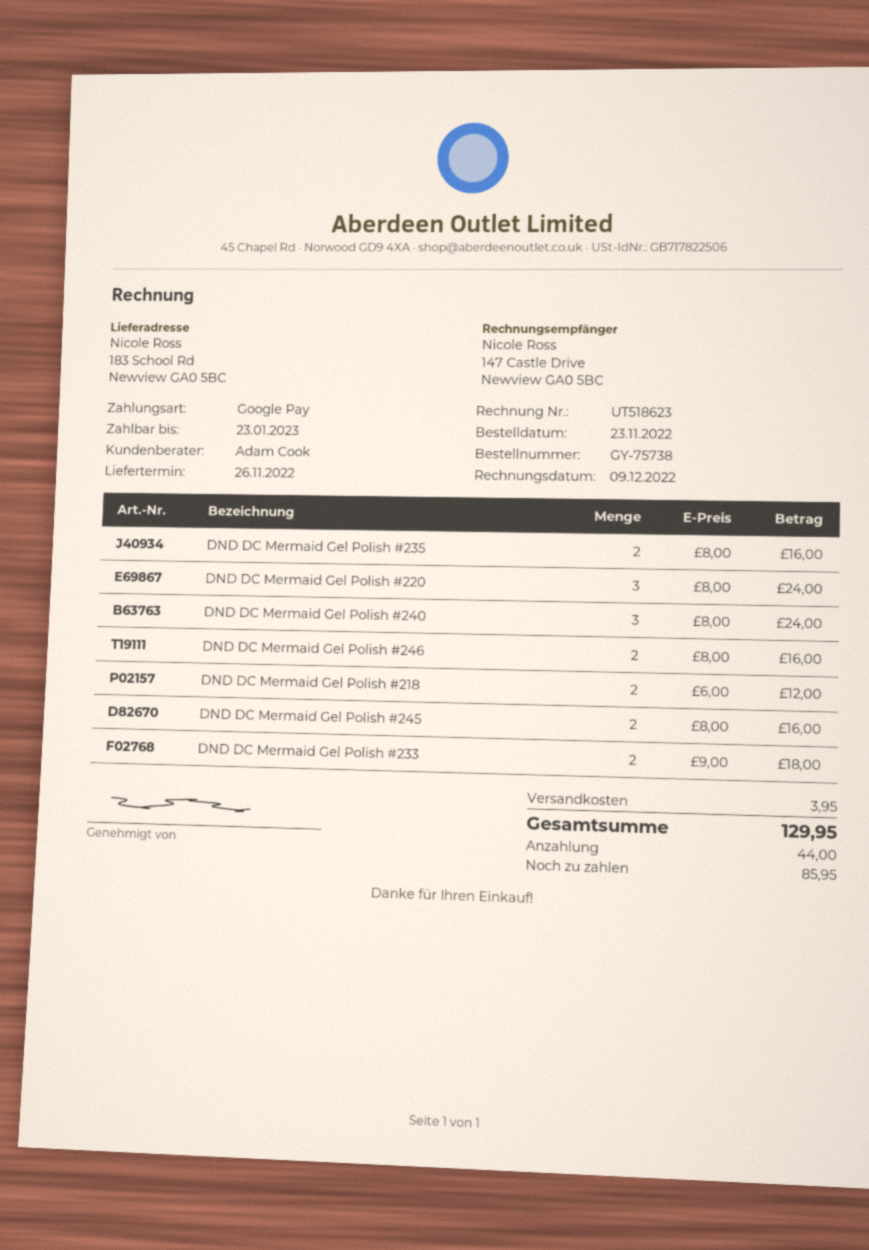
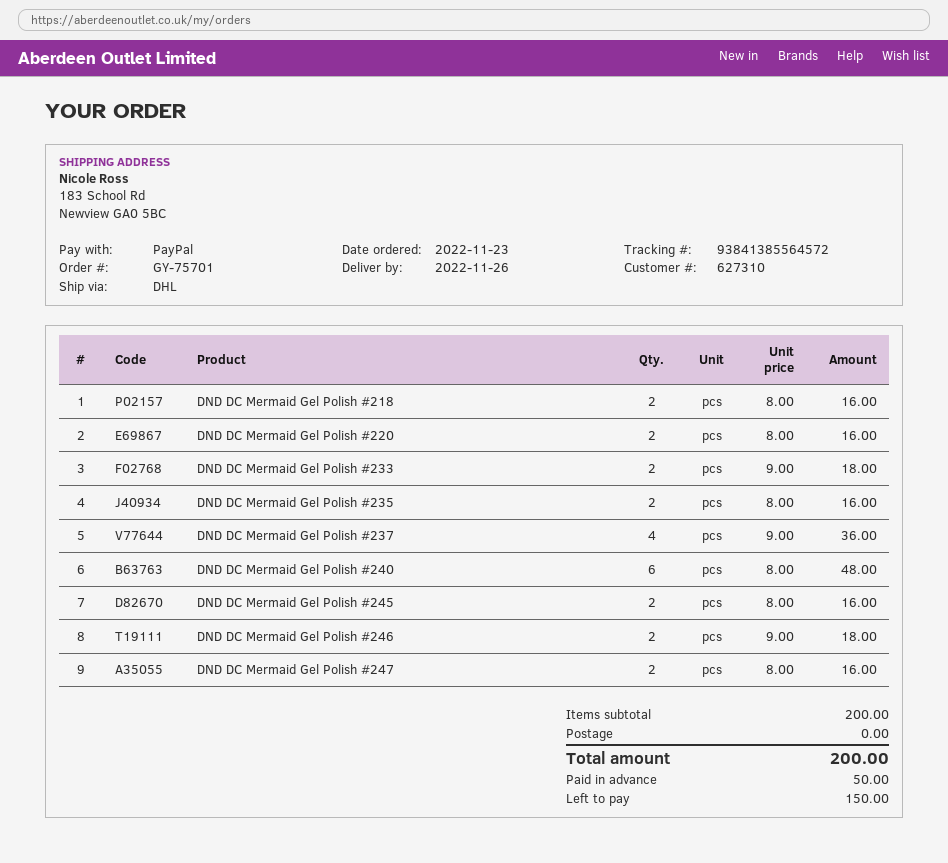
order number: GY-75738 -> GY-75701
payment method: Google Pay -> PayPal
DND DC Mermaid Gel Polish #220: 3 x 8.00 = 24.00 -> 2 x 8.00 = 16.00
DND DC Mermaid Gel Polish #240: 3 x 8.00 = 24.00 -> 6 x 8.00 = 48.00
DND DC Mermaid Gel Polish #246: 2 x 8.00 = 16.00 -> 2 x 9.00 = 18.00
DND DC Mermaid Gel Polish #218: 2 x 6.00 = 12.00 -> 2 x 8.00 = 16.00
DND DC Mermaid Gel Polish #237: none -> 4 x 9.00 = 36.00
DND DC Mermaid Gel Polish #247: none -> 2 x 8.00 = 16.00
shipping: 3.95 -> 0.00
total: 129.95 -> 200.00
deposit: 44.00 -> 50.00
balance: 85.95 -> 150.00

